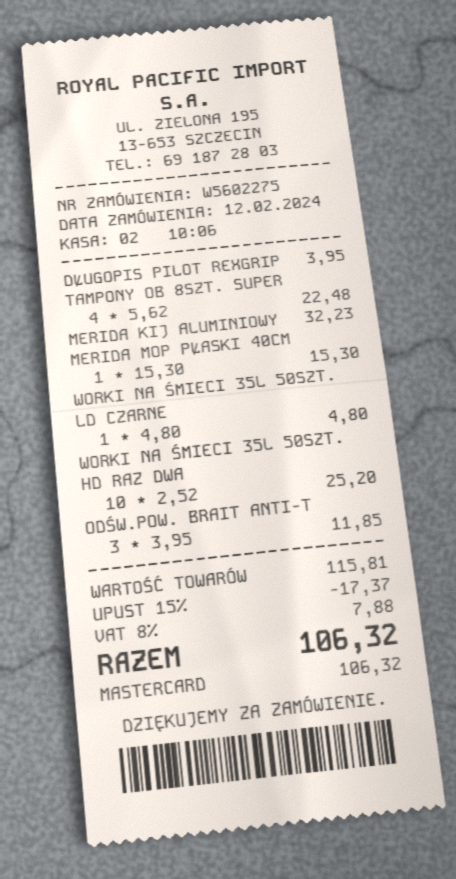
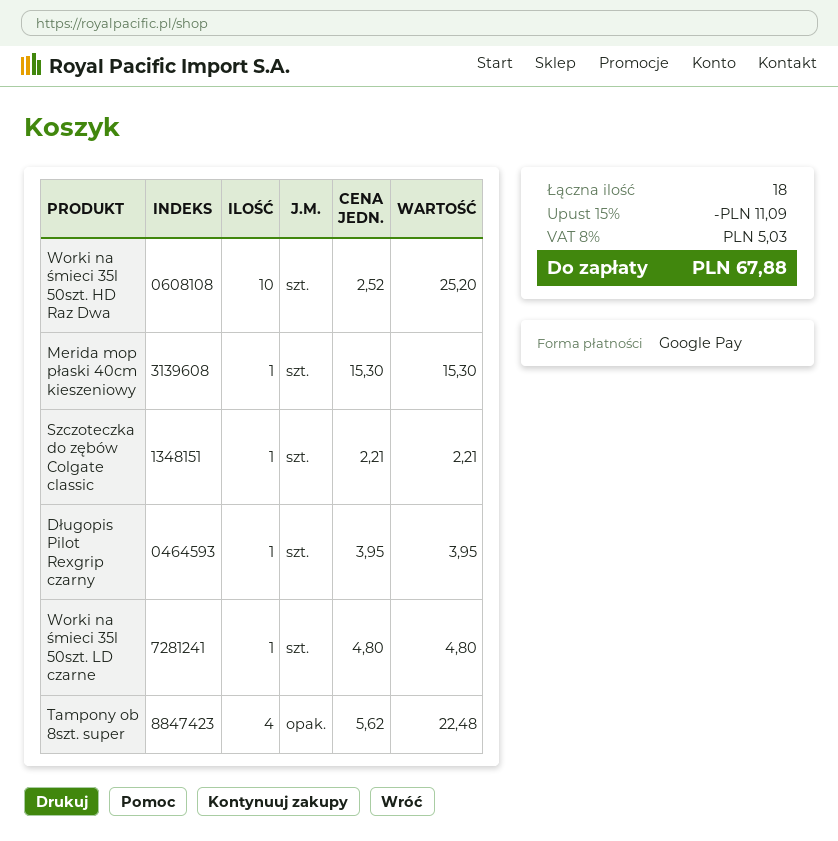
payment method: Mastercard -> Google Pay
MERIDA KIJ ALUMINIOWY: 1 x 32.23 = 32.23 -> none
ODŚW.POW. BRAIT ANTI-T: 3 x 3.95 = 11.85 -> none
Szczoteczka do zębów Colgate classic: none -> 1 x 2.21 = 2.21
discount: 15% = 17.37 -> 15% = 11.09
tax: 8% = 7.88 -> 8% = 5.03
total: 106.32 -> 67.88

